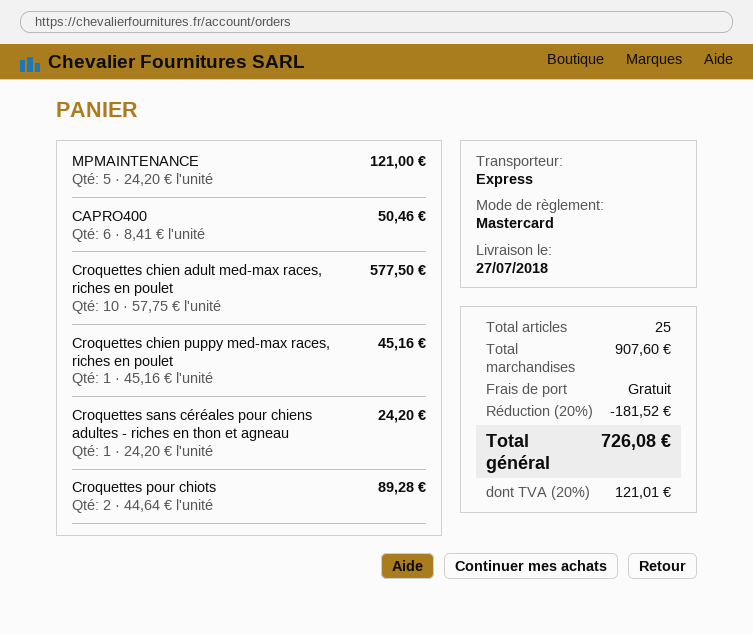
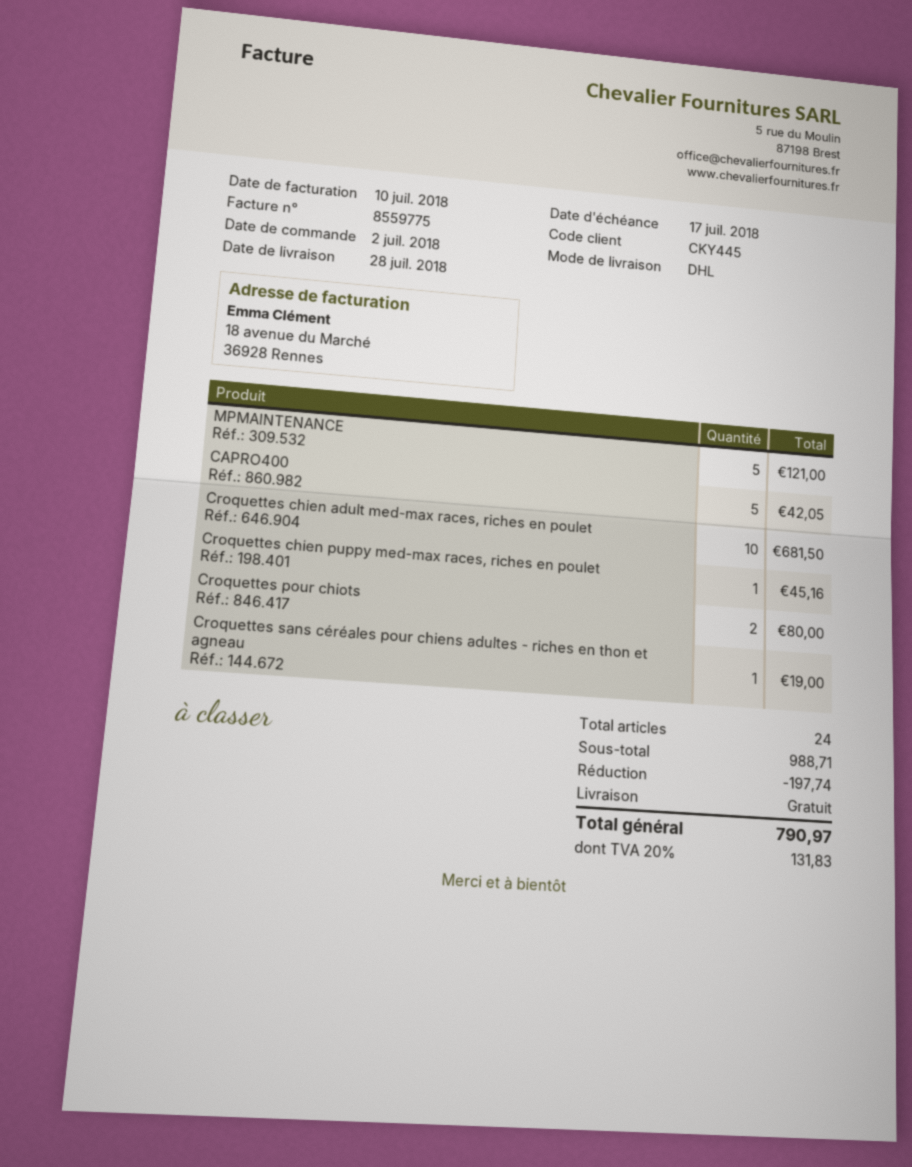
delivery date: 2018-07-27 -> 2018-07-28
shipping method: express -> DHL
CAPRO400: 6 for 50.46 -> 5 for 42.05
Croquettes chien adult med-max races, riches en poulet: 10 for 577.50 -> 10 for 681.50
Croquettes sans céréales pour chiens adultes - riches en thon et agneau: 1 for 24.20 -> 1 for 19.00
Croquettes pour chiots: 2 for 89.28 -> 2 for 80.00
total quantity: 25 -> 24
subtotal: 907.60 -> 988.71
discount: 181.52 -> 197.74
tax: 20% = 121.01 -> 20% = 131.83
total: 726.08 -> 790.97

